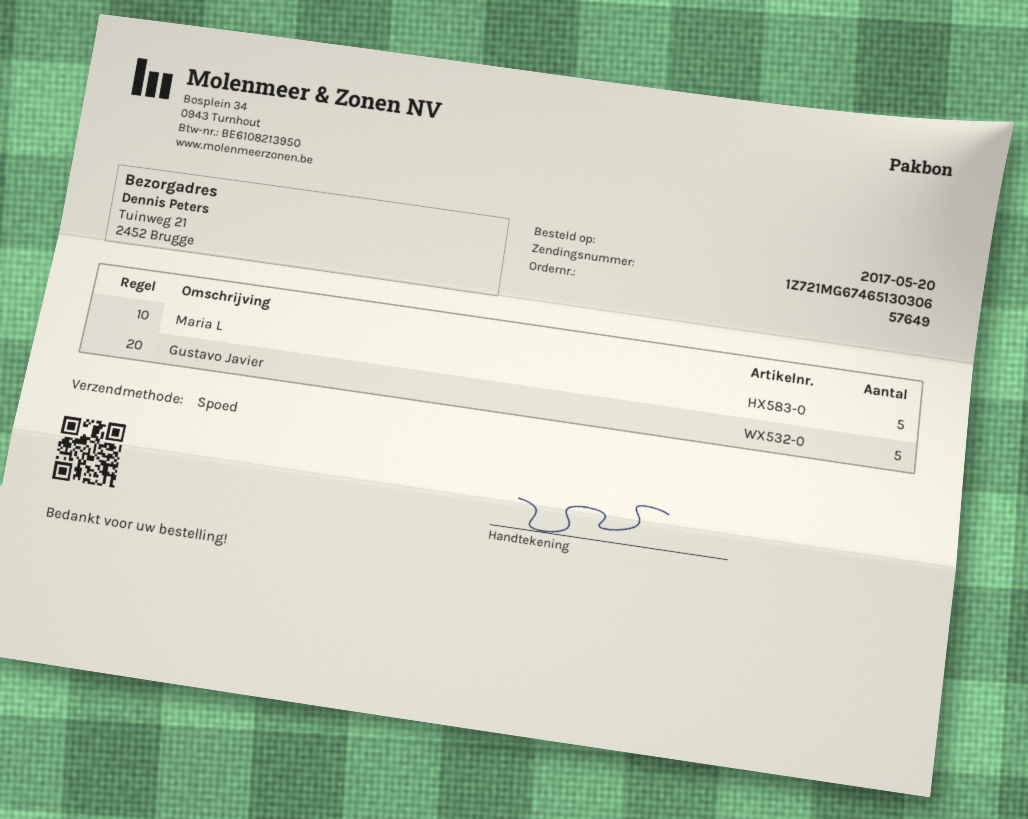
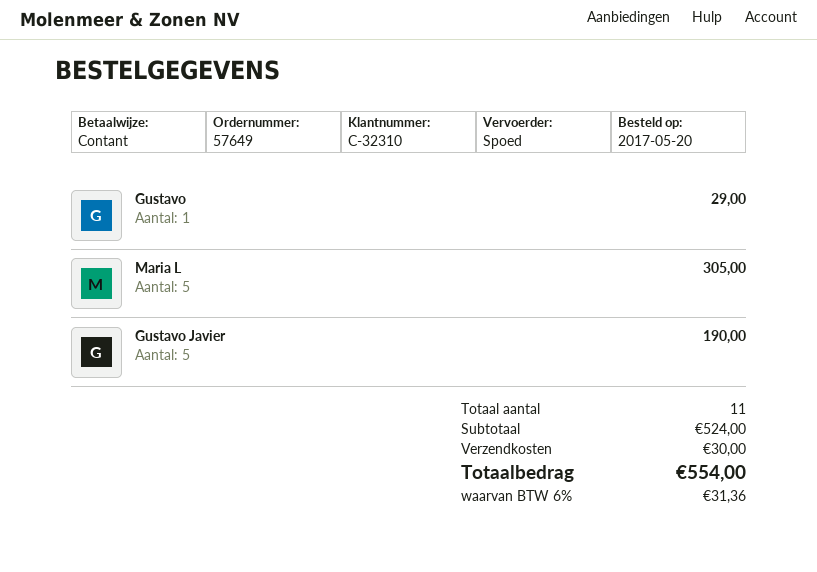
Gustavo: none -> 1

